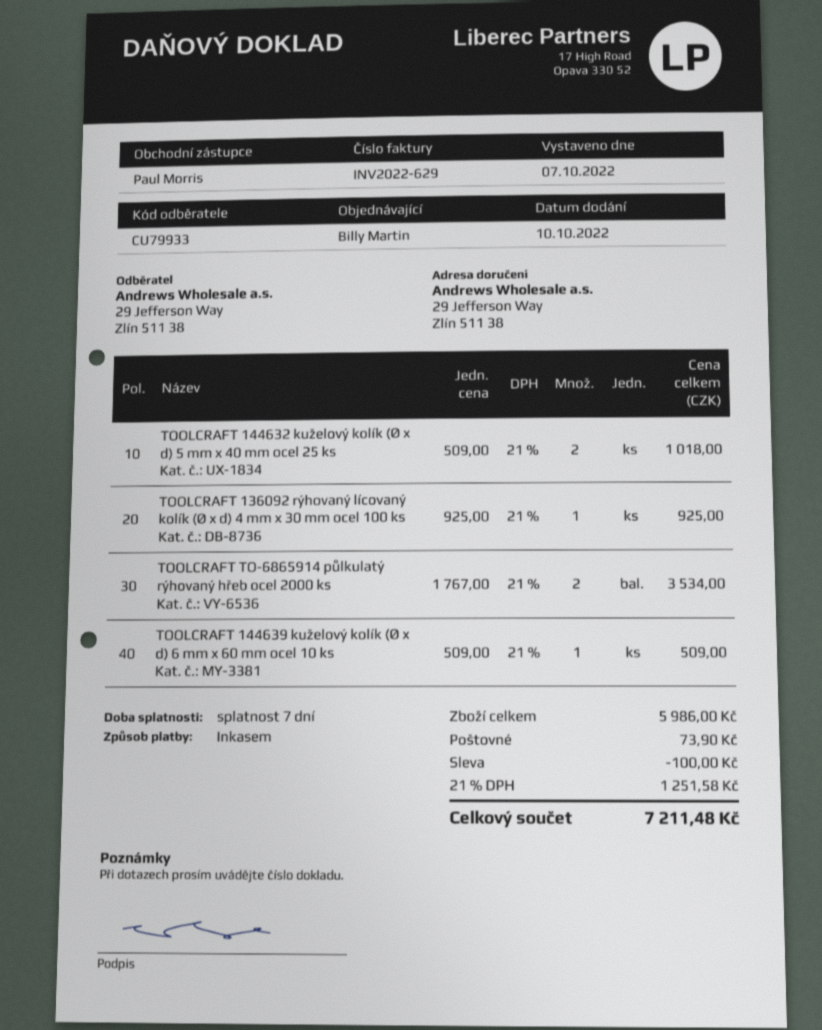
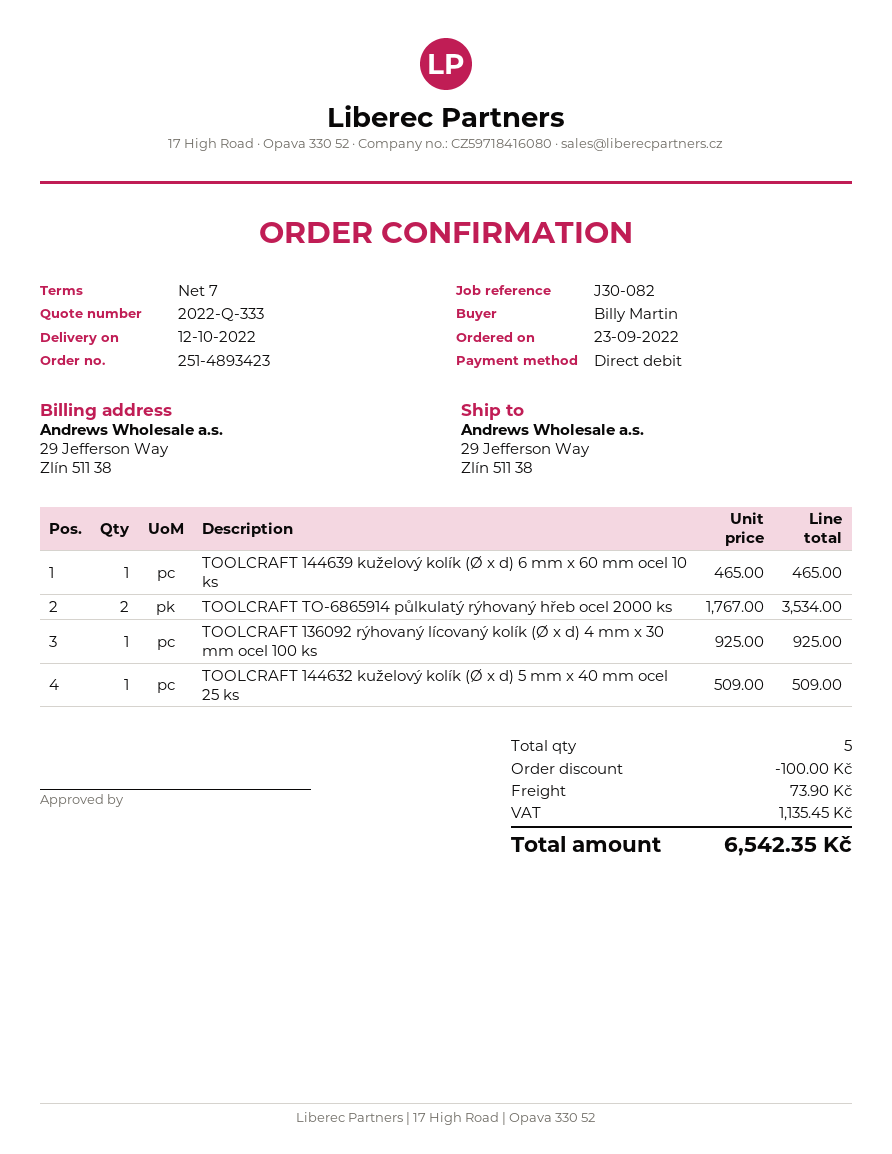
delivery date: 2022-10-10 -> 2022-10-12
TOOLCRAFT 144632 kuželový kolík (Ø x d) 5 mm x 40 mm ocel 25 ks: 2 x 509.00 = 1018.00 -> 1 x 509.00 = 509.00
TOOLCRAFT 144639 kuželový kolík (Ø x d) 6 mm x 60 mm ocel 10 ks: 1 x 509.00 = 509.00 -> 1 x 465.00 = 465.00
tax: 1251.58 -> 1135.45
total: 7211.48 -> 6542.35

